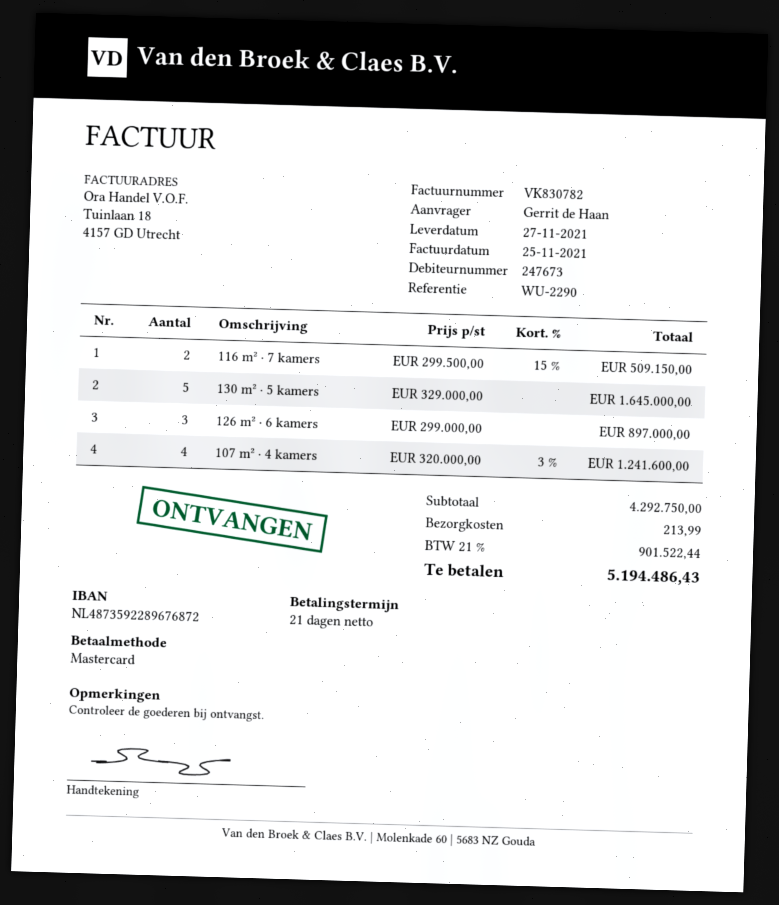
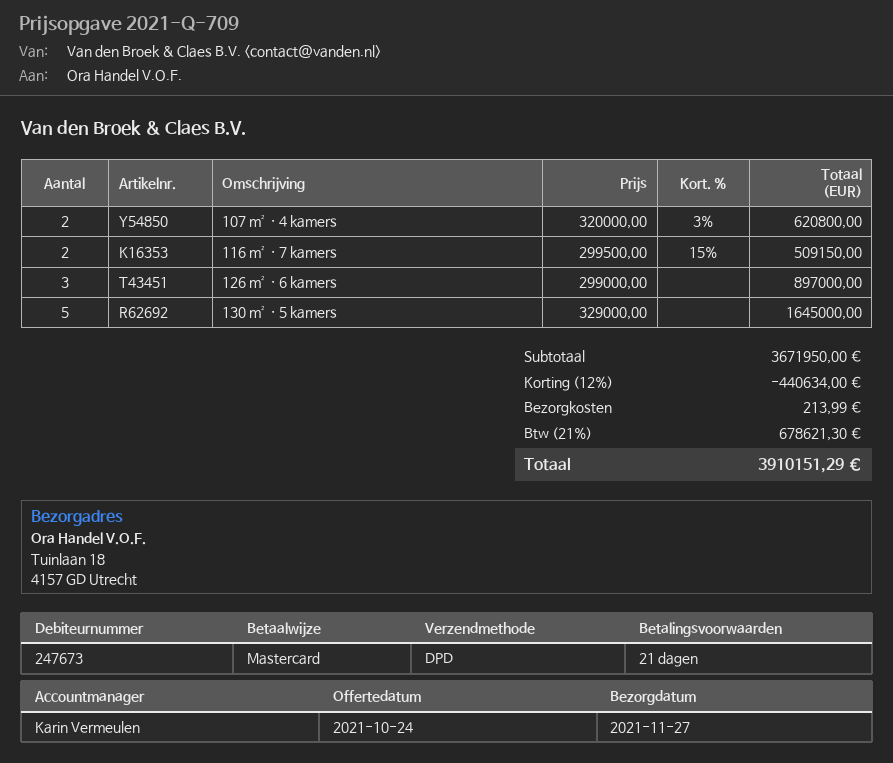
107 m² · 4 kamers: 4 x 320000.00 - 3% = 1241600.00 -> 2 x 320000.00 - 3% = 620800.00
subtotal: 4292750.00 -> 3671950.00
discount: none -> 12% = 440634.00
tax: 21% = 901522.44 -> 21% = 678621.30
total: 5194486.43 -> 3910151.29

